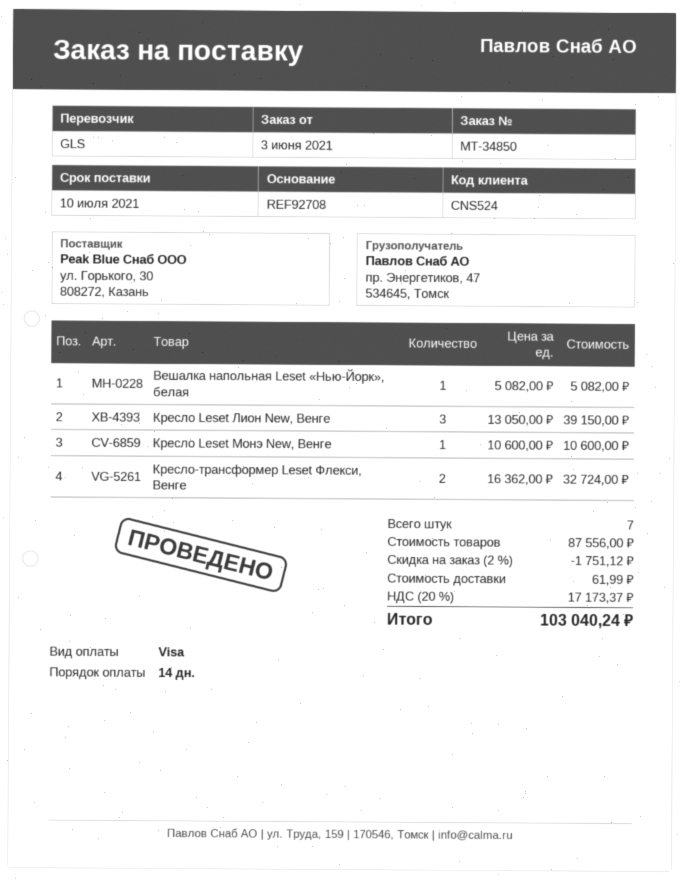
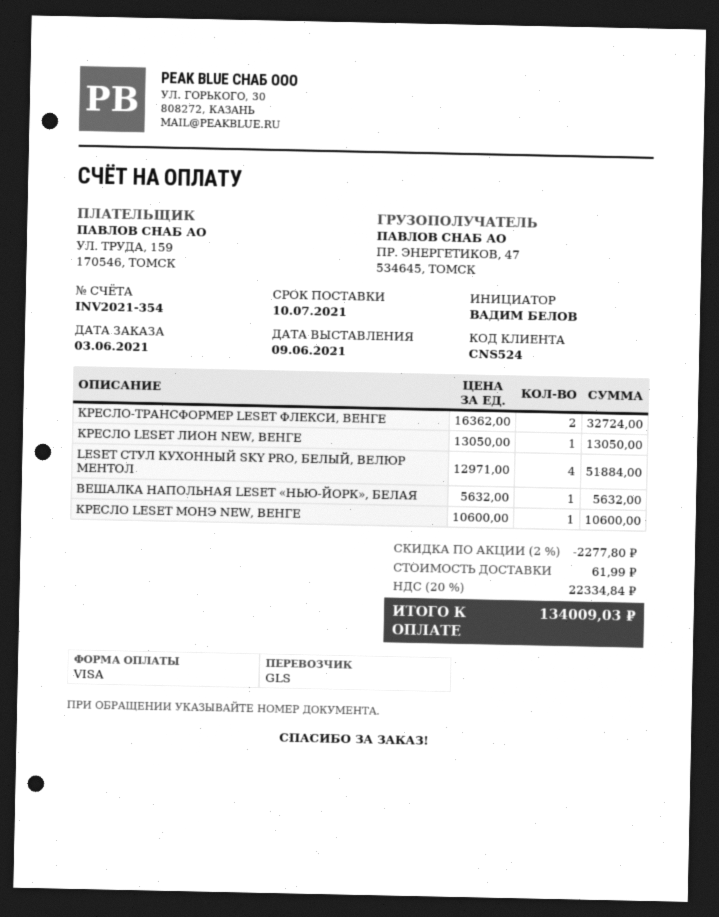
Вешалка напольная Leset «Нью-Йорк», белая: 1 x 5082.00 = 5082.00 -> 1 x 5632.00 = 5632.00
Кресло Leset Лион New, Венге: 3 x 13050.00 = 39150.00 -> 1 x 13050.00 = 13050.00
LESET СТУЛ КУХОННЫЙ SKY PRO, БЕЛЫЙ, ВЕЛЮР МЕНТОЛ: none -> 4 x 12971.00 = 51884.00
discount: 2% = 1751.12 -> 2% = 2277.80
tax: 20% = 17173.37 -> 20% = 22334.84
total: 103040.24 -> 134009.03

